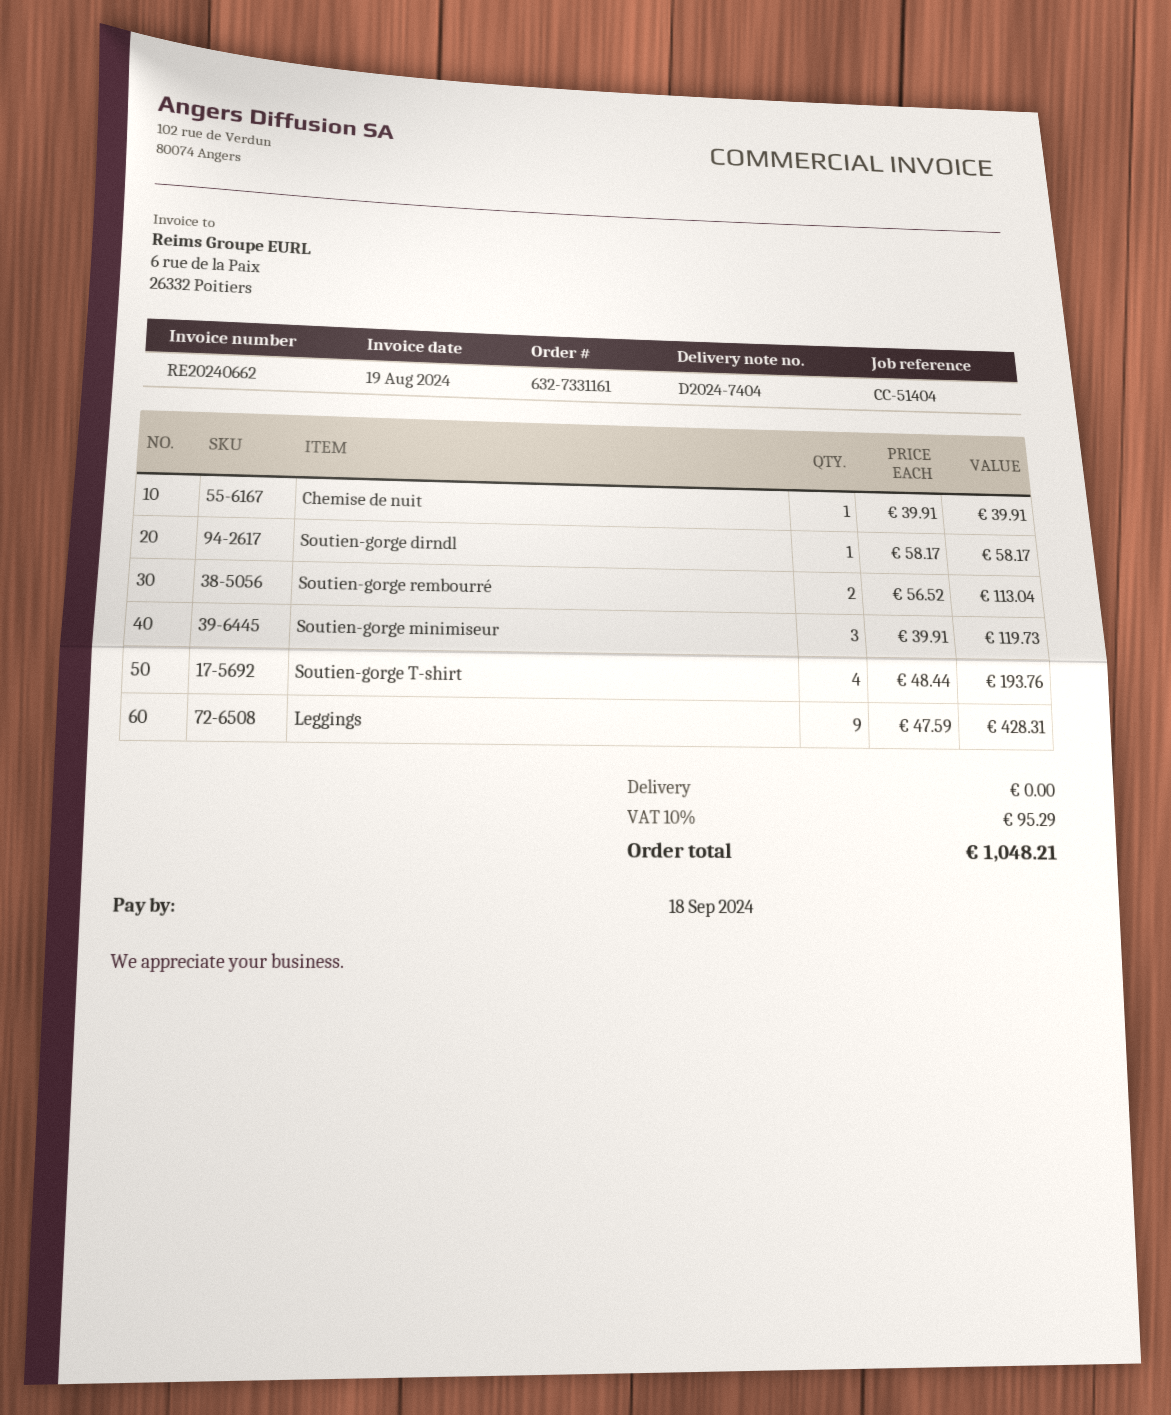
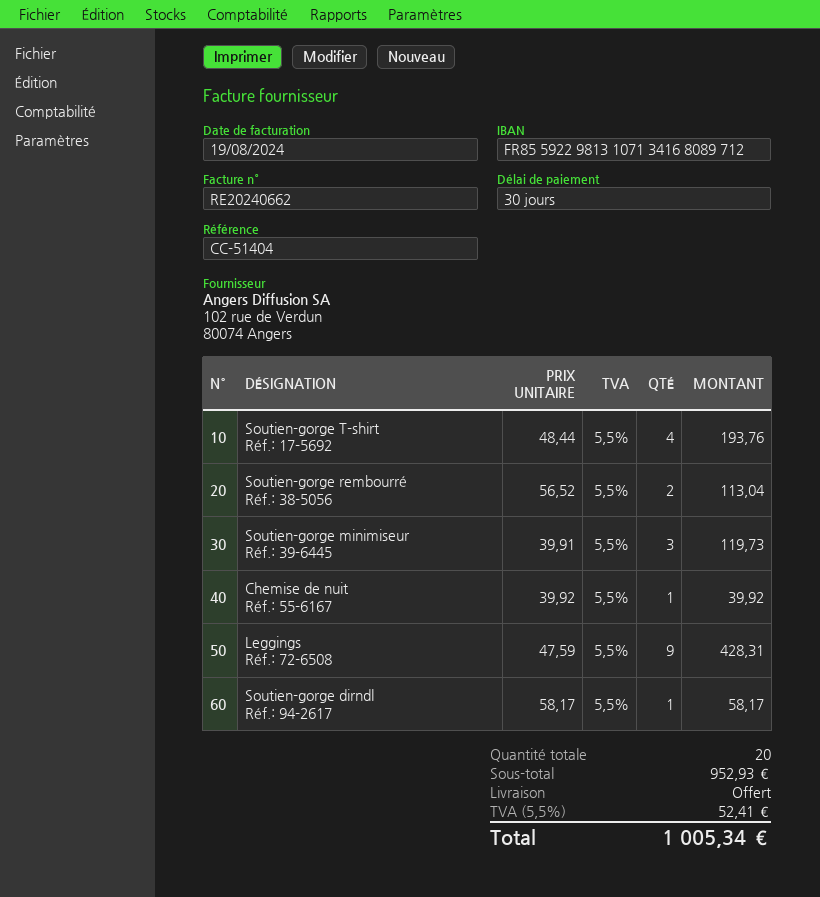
Chemise de nuit: 1 x 39.91 = 39.91 -> 1 x 39.92 = 39.92
tax: 10% = 95.29 -> 5.5% = 52.41
total: 1048.21 -> 1005.34

